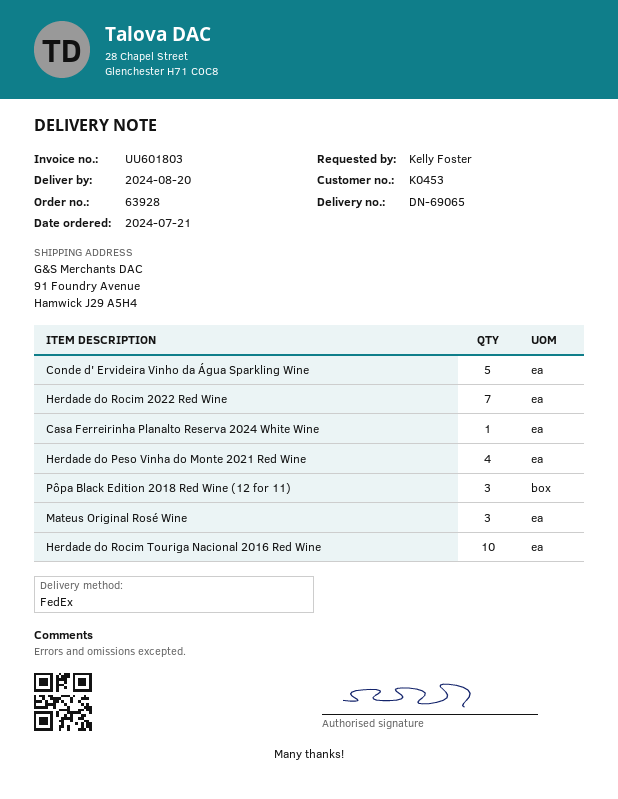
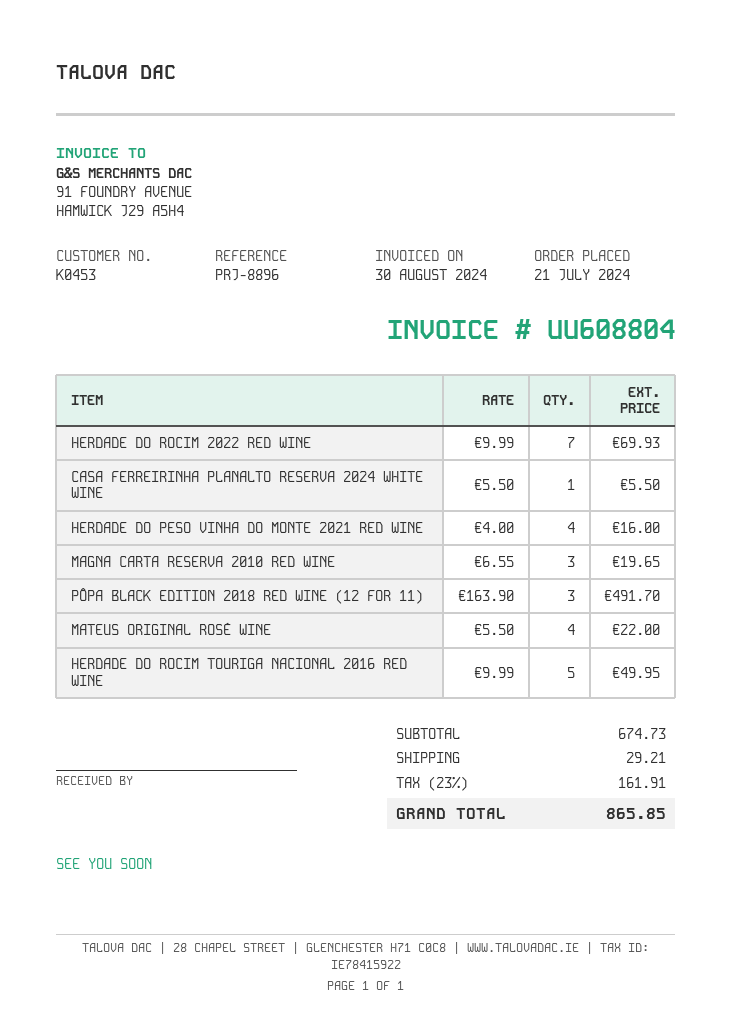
invoice number: UU601803 -> UU608804
Conde d' Ervideira Vinho da Água Sparkling Wine: 5 -> none
Mateus Original Rosé Wine: 3 -> 4
Herdade do Rocim Touriga Nacional 2016 Red Wine: 10 -> 5
MAGNA CARTA RESERVA 2010 RED WINE: none -> 3

